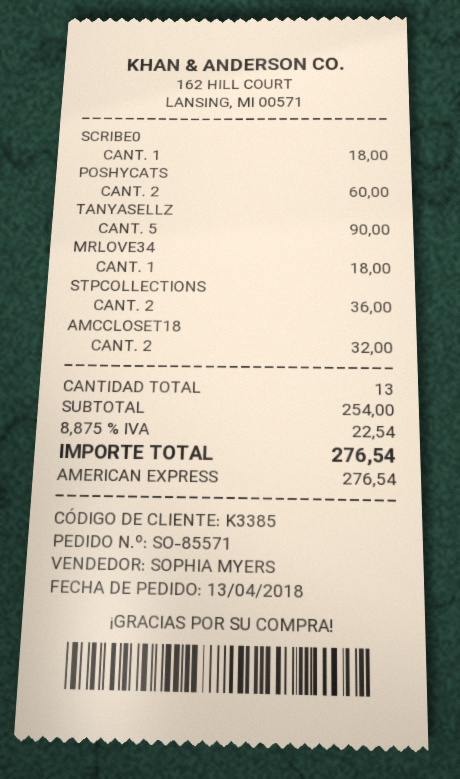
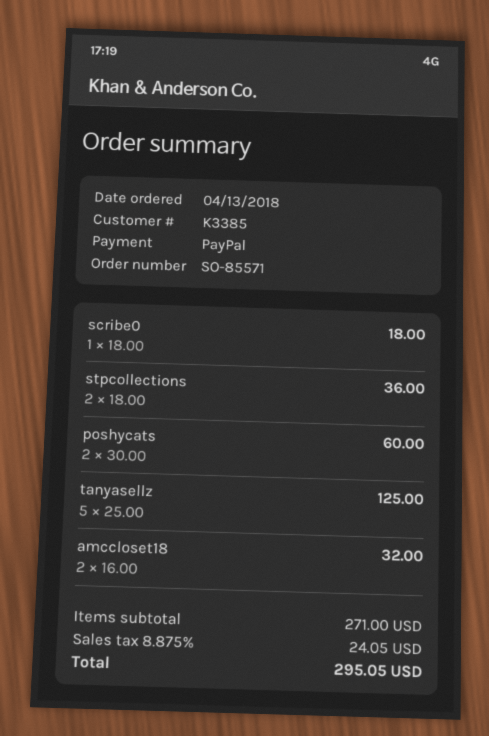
payment method: American Express -> PayPal
TANYASELLZ: 5 for 90.00 -> 5 for 125.00
MRLOVE34: 1 for 18.00 -> none
subtotal: 254.00 -> 271.00
tax: 8.875% = 22.54 -> 8.875% = 24.05
total: 276.54 -> 295.05

